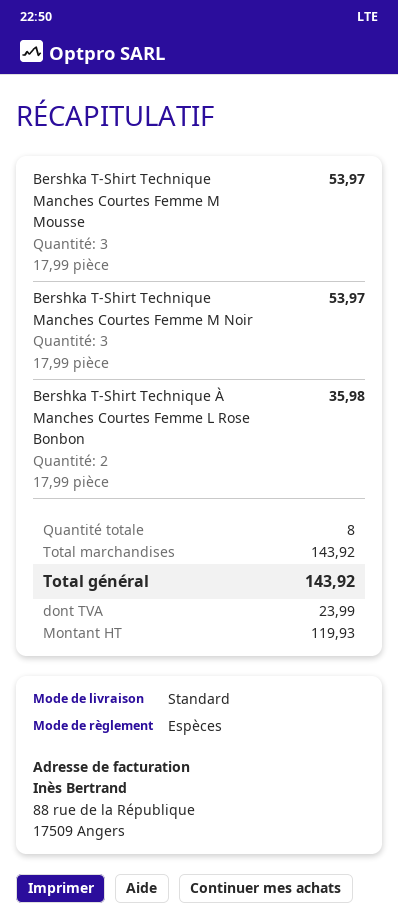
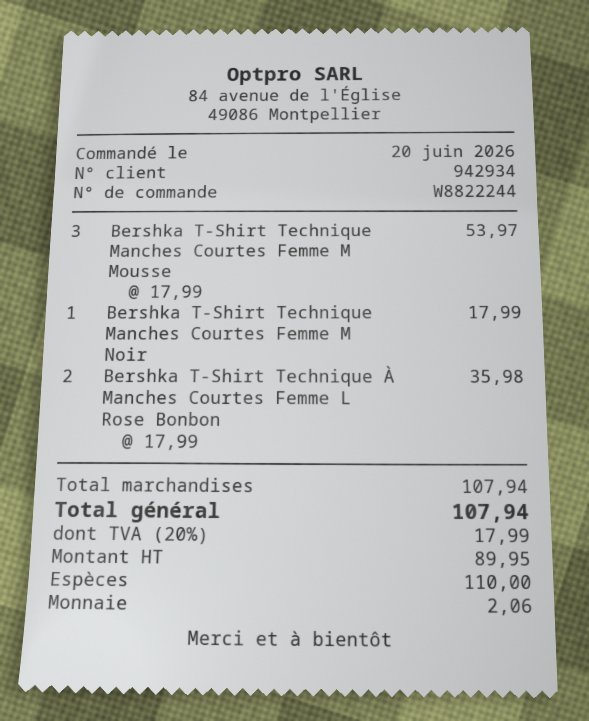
Bershka T-Shirt Technique Manches Courtes Femme M Noir: 3 x 17.99 = 53.97 -> 1 x 17.99 = 17.99
subtotal: 143.92 -> 107.94
net: 119.93 -> 89.95
tax: 23.99 -> 17.99
total: 143.92 -> 107.94

